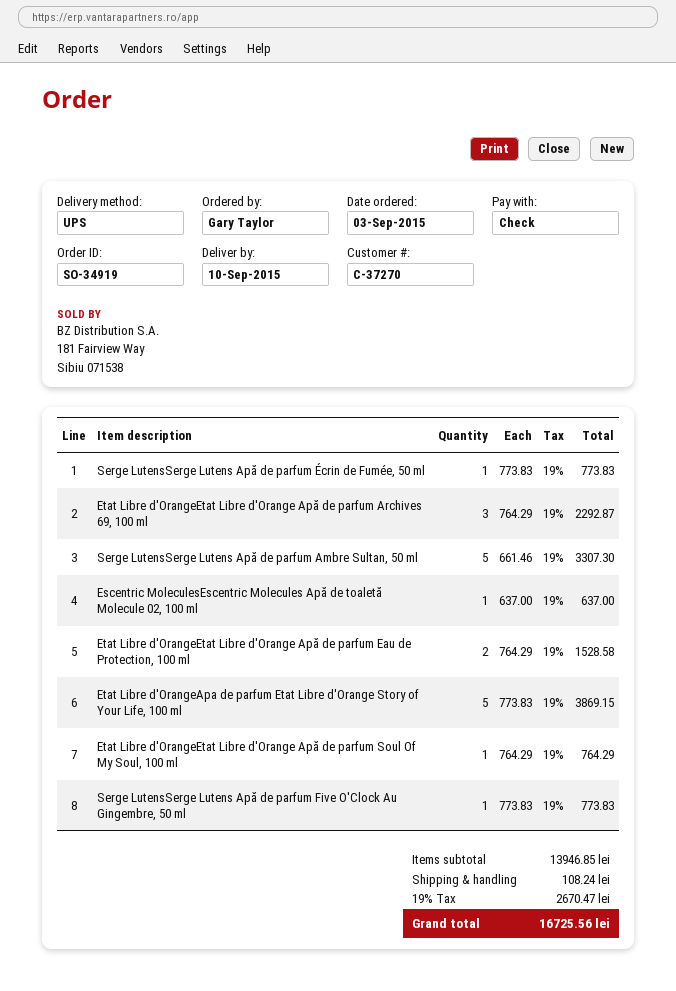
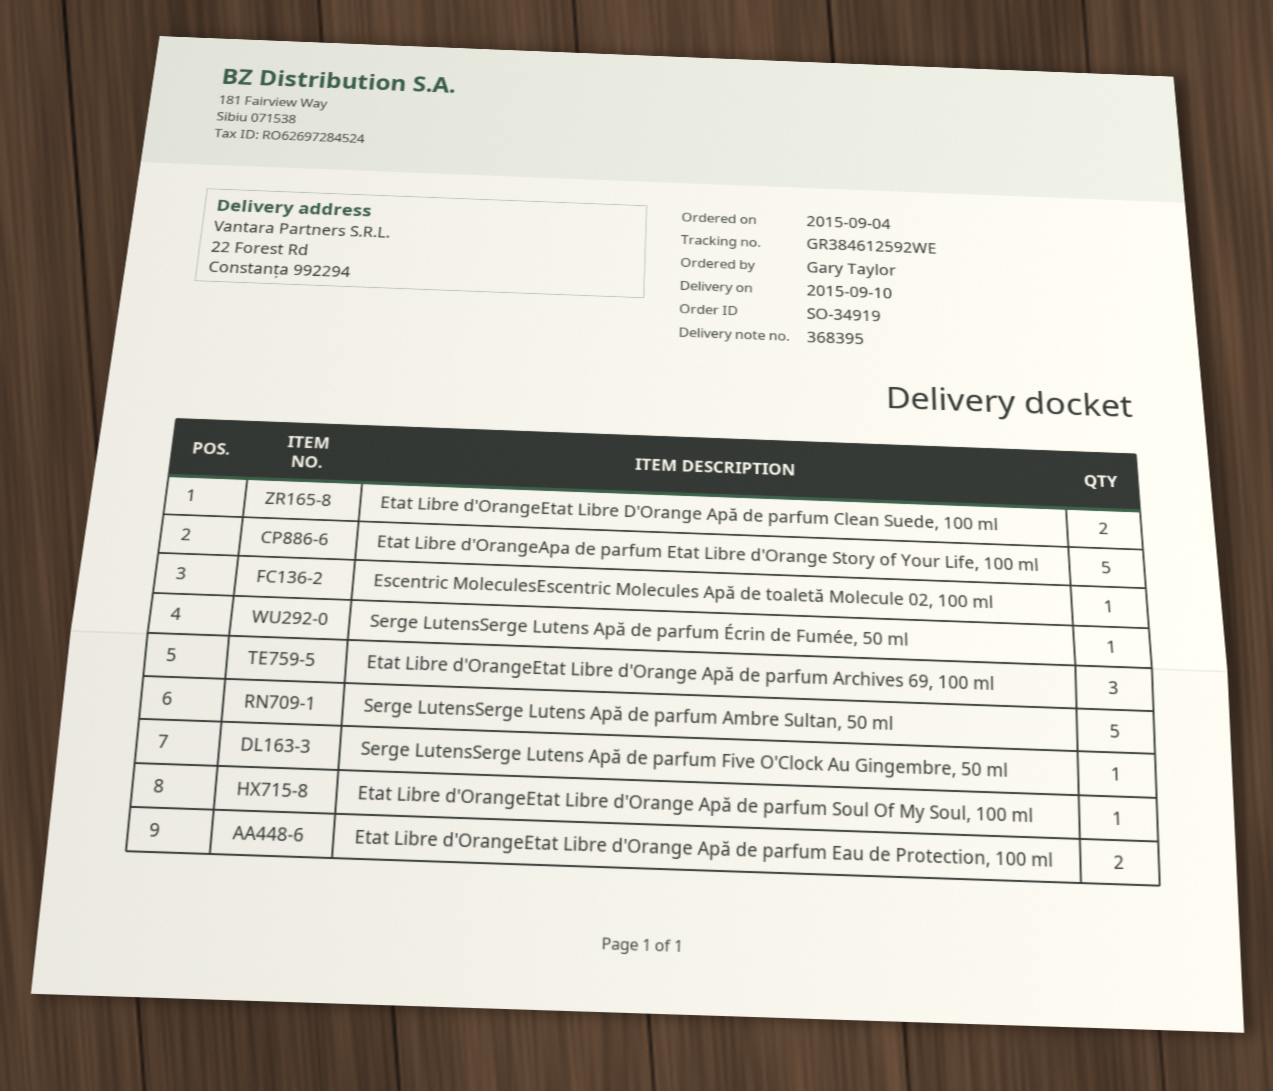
order date: 2015-09-03 -> 2015-09-04
Etat Libre d'OrangeEtat Libre D'Orange Apă de parfum Clean Suede, 100 ml: none -> 2

